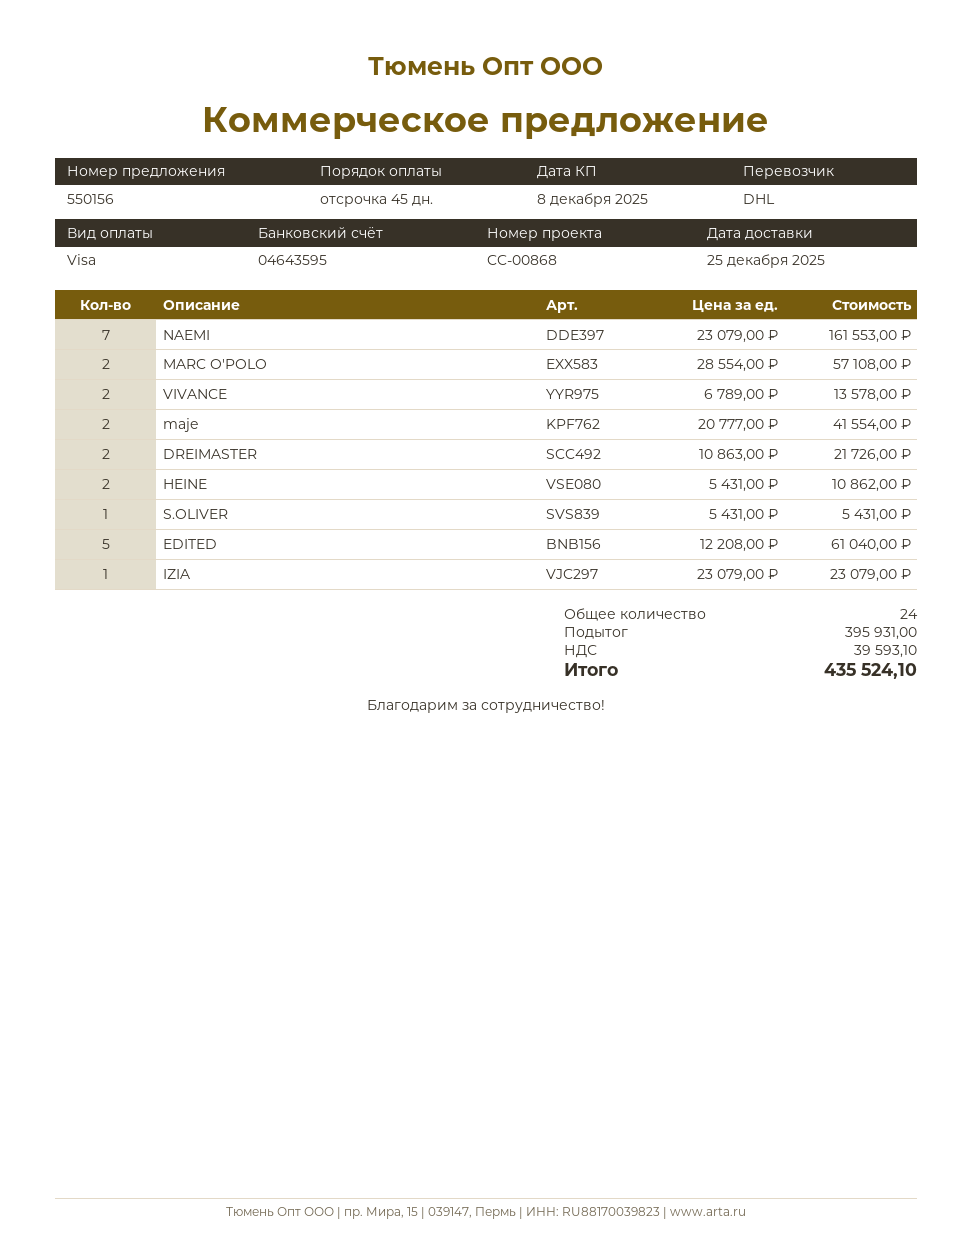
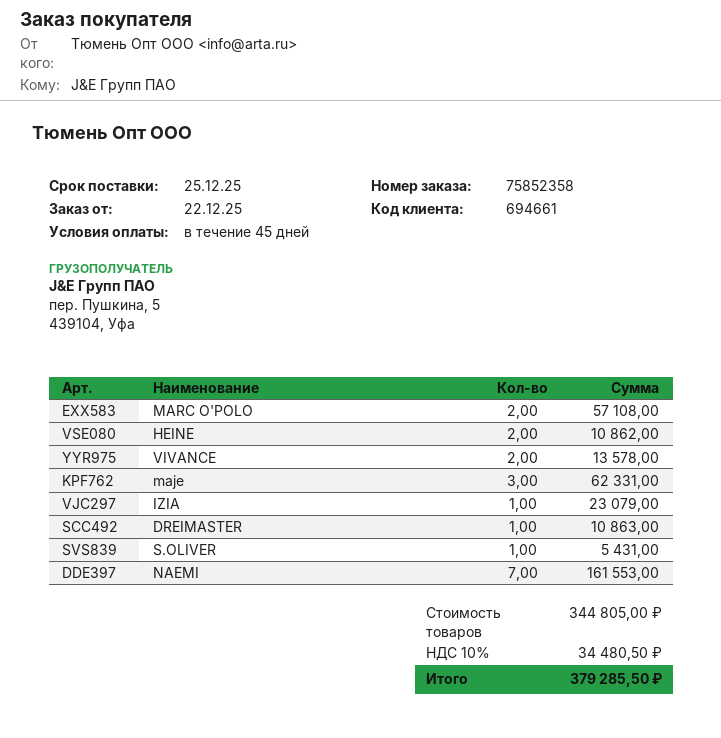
maje: 2 for 41554.00 -> 3 for 62331.00
DREIMASTER: 2 for 21726.00 -> 1 for 10863.00
EDITED: 5 for 61040.00 -> none
subtotal: 395931.00 -> 344805.00
tax: 39593.10 -> 34480.50
total: 435524.10 -> 379285.50

